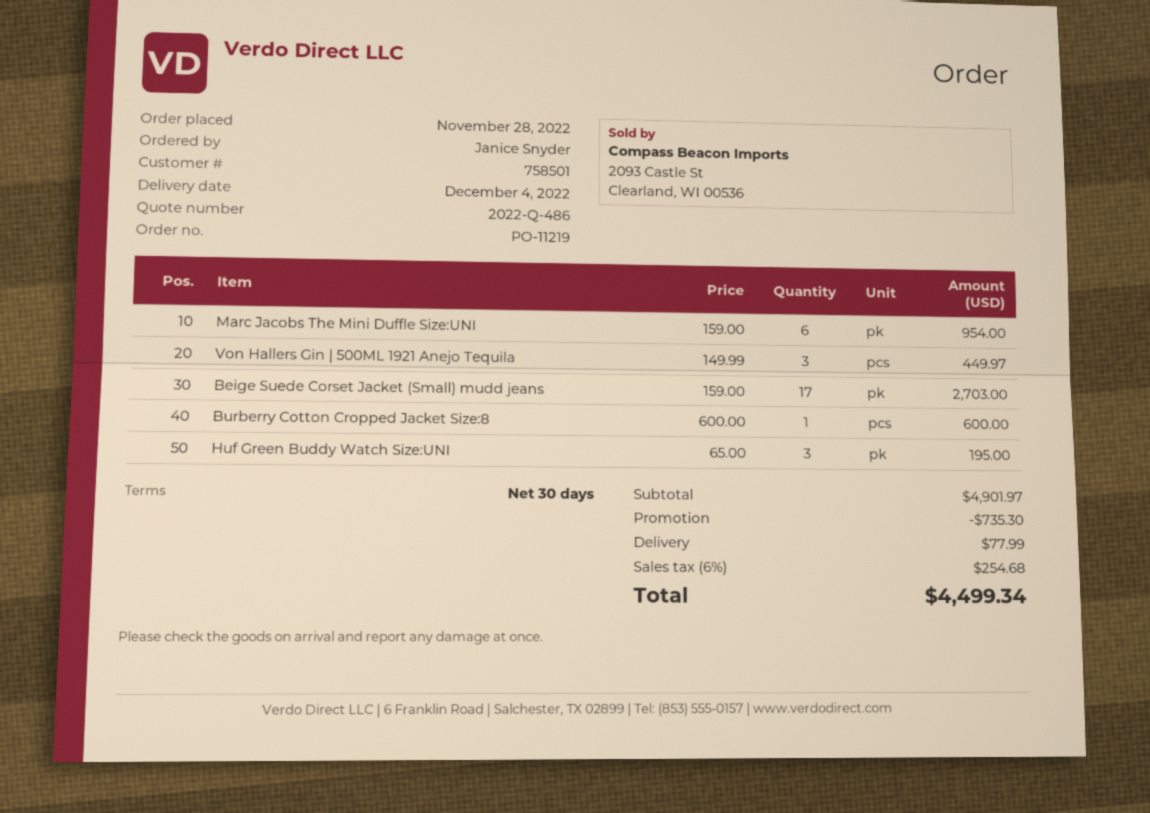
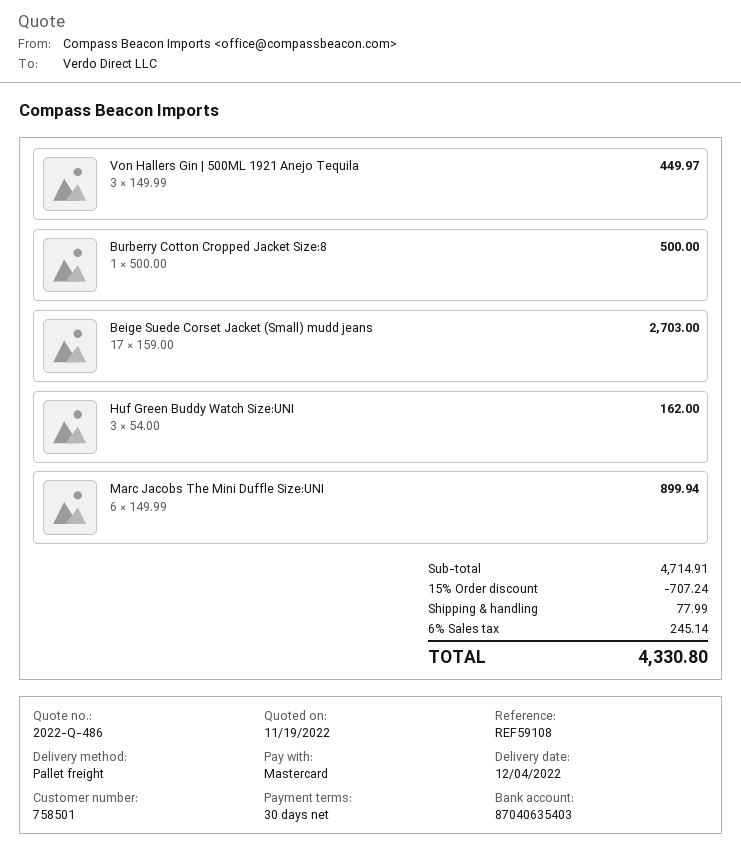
Marc Jacobs The Mini Duffle Size:UNI: 6 x 159.00 = 954.00 -> 6 x 149.99 = 899.94
Burberry Cotton Cropped Jacket Size:8: 1 x 600.00 = 600.00 -> 1 x 500.00 = 500.00
Huf Green Buddy Watch Size:UNI: 3 x 65.00 = 195.00 -> 3 x 54.00 = 162.00
subtotal: 4901.97 -> 4714.91
discount: 735.30 -> 707.24
tax: 6% = 254.68 -> 6% = 245.14
total: 4499.34 -> 4330.80

